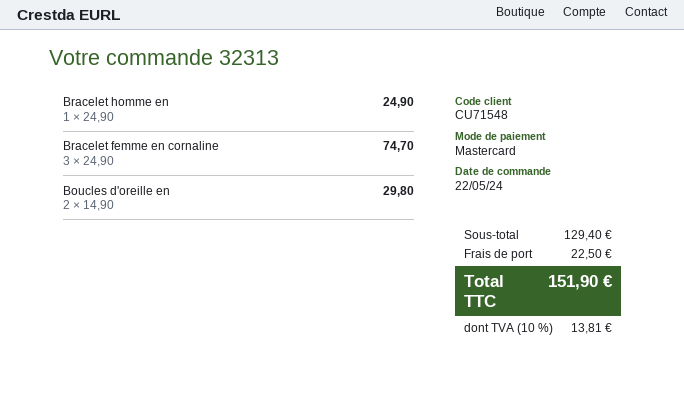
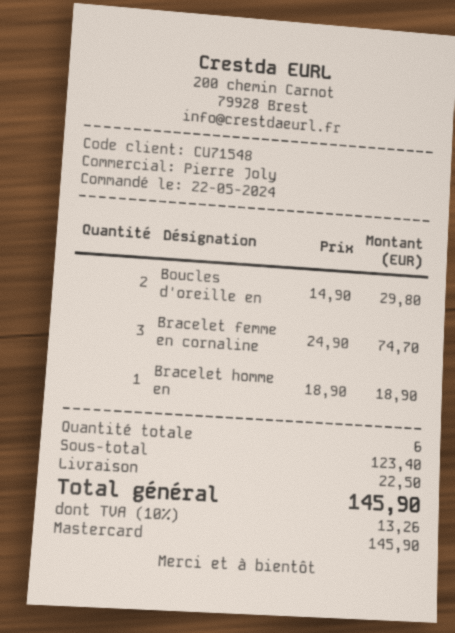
Bracelet homme en: 1 x 24.90 = 24.90 -> 1 x 18.90 = 18.90
subtotal: 129.40 -> 123.40
tax: 10% = 13.81 -> 10% = 13.26
total: 151.90 -> 145.90

